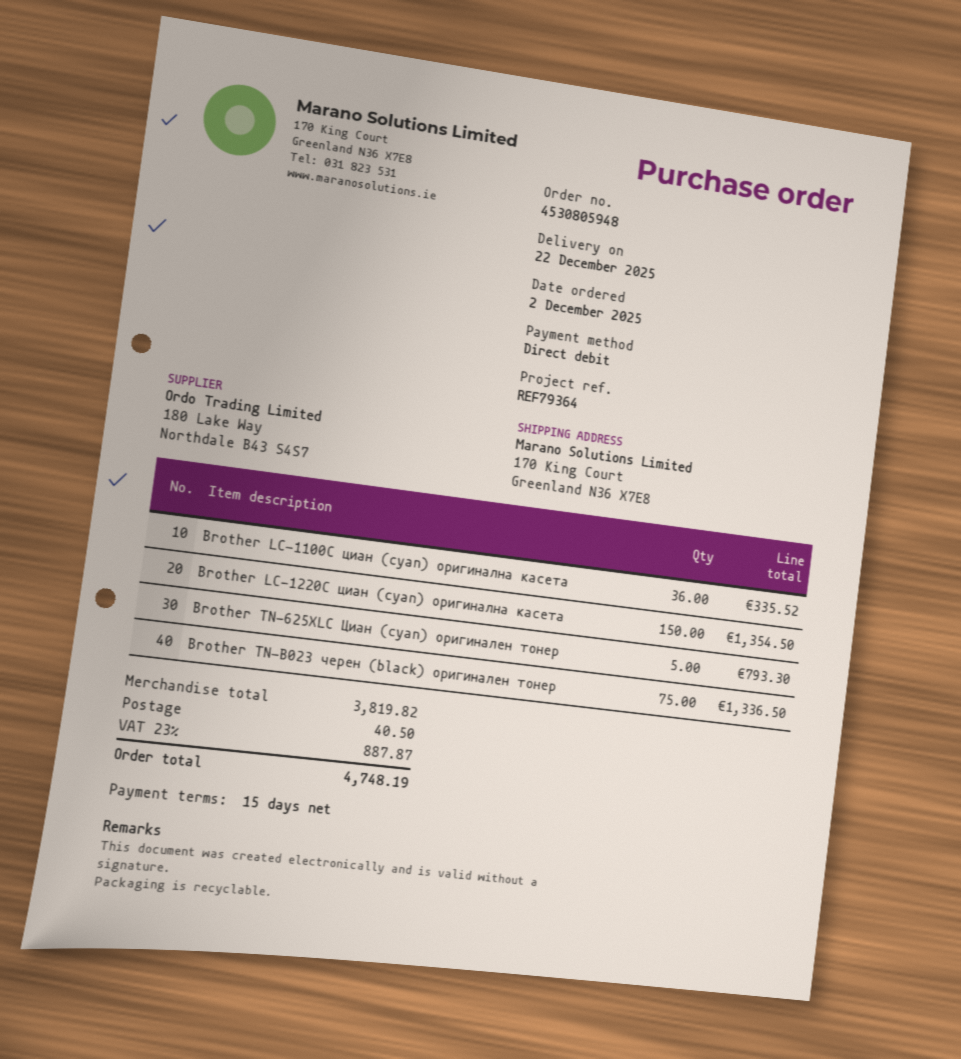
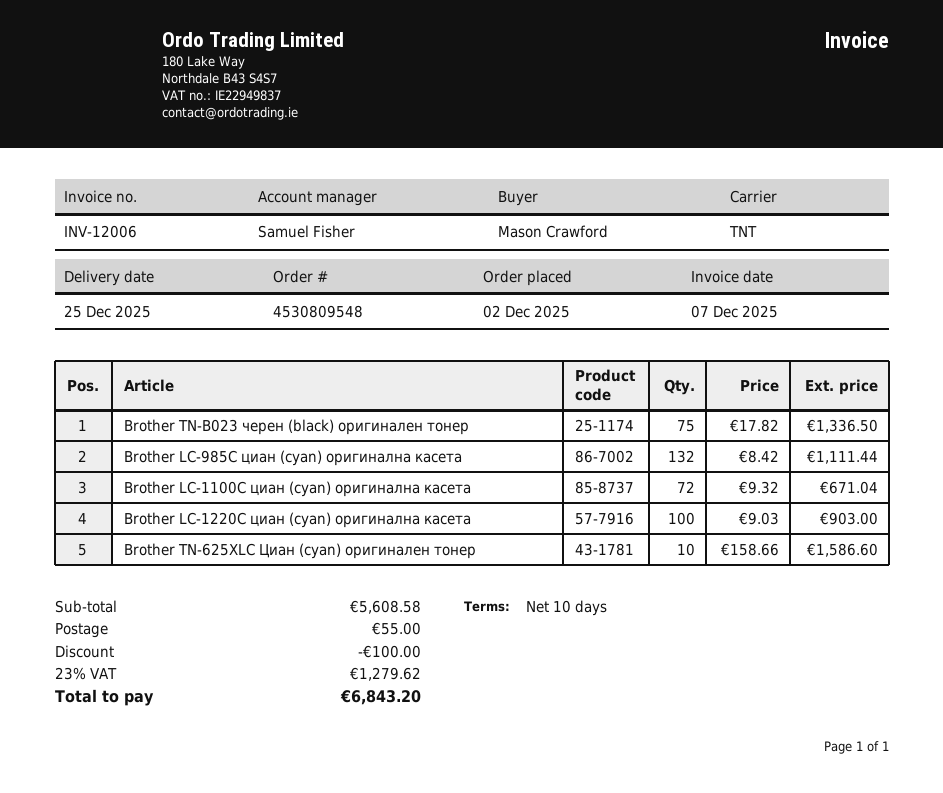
order number: 4530805948 -> 4530809548
delivery date: 2025-12-22 -> 2025-12-25
payment terms: 15 days -> 10 days
Brother LC-1100C циан (cyan) оригинална касета: 36 for 335.52 -> 72 for 671.04
Brother LC-1220C циан (cyan) оригинална касета: 150 for 1354.50 -> 100 for 903.00
Brother TN-625XLC Циан (cyan) оригинален тонер: 5 for 793.30 -> 10 for 1586.60
Brother LC-985C циан (cyan) оригинална касета: none -> 132 for 1111.44
subtotal: 3819.82 -> 5608.58
discount: none -> 100.00
shipping: 40.50 -> 55.00
tax: 23% = 887.87 -> 23% = 1279.62
total: 4748.19 -> 6843.20

